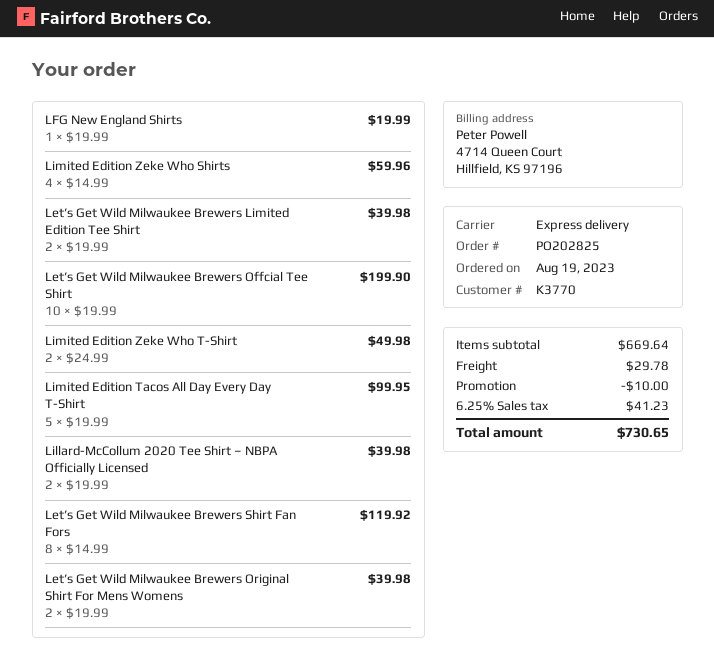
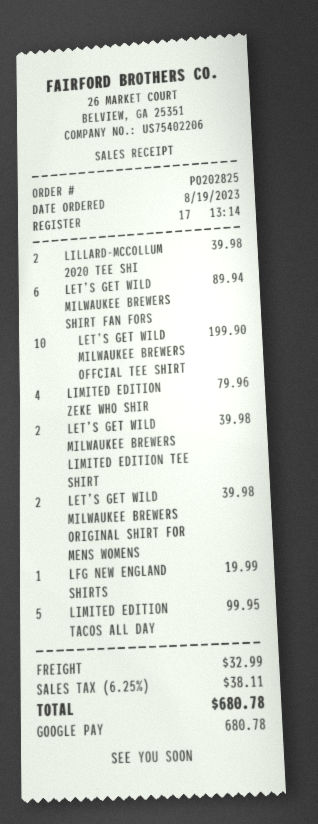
Limited Edition Zeke Who Shirts: 4 for 59.96 -> 4 for 79.96
Limited Edition Zeke Who T-Shirt: 2 for 49.98 -> none
Let’s Get Wild Milwaukee Brewers Shirt Fan Fors: 8 for 119.92 -> 6 for 89.94
discount: 10.00 -> none
shipping: 29.78 -> 32.99
tax: 6.25% = 41.23 -> 6.25% = 38.11
total: 730.65 -> 680.78

